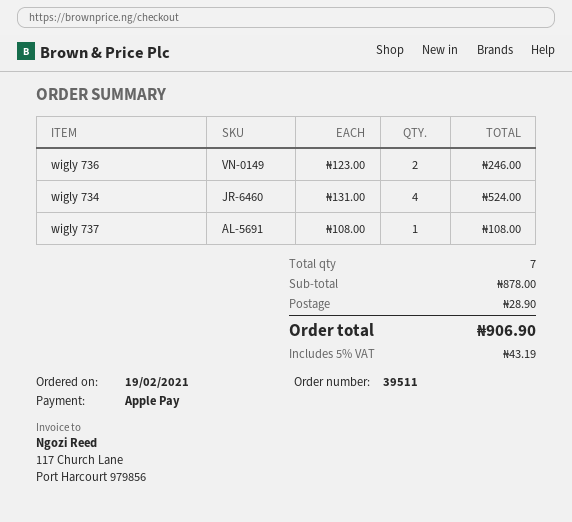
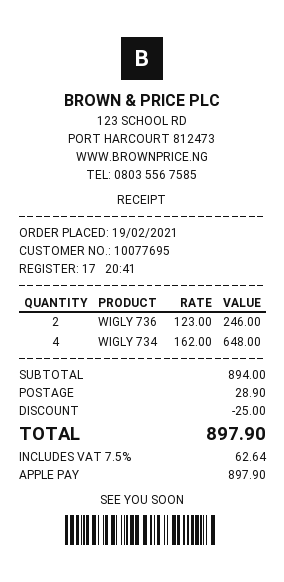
wigly 734: 4 x 131.00 = 524.00 -> 4 x 162.00 = 648.00
wigly 737: 1 x 108.00 = 108.00 -> none
subtotal: 878.00 -> 894.00
discount: none -> 25.00
tax: 5% = 43.19 -> 7.5% = 62.64
total: 906.90 -> 897.90

